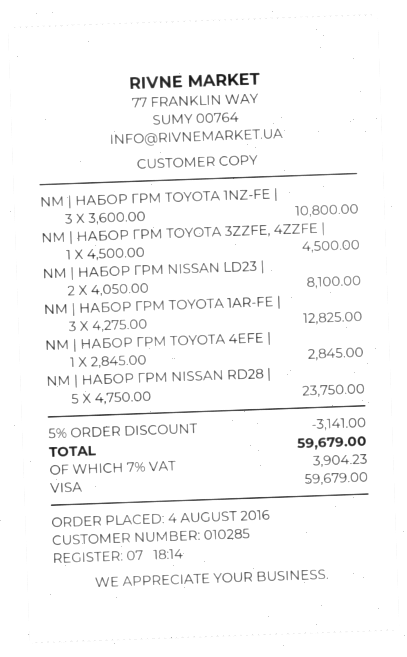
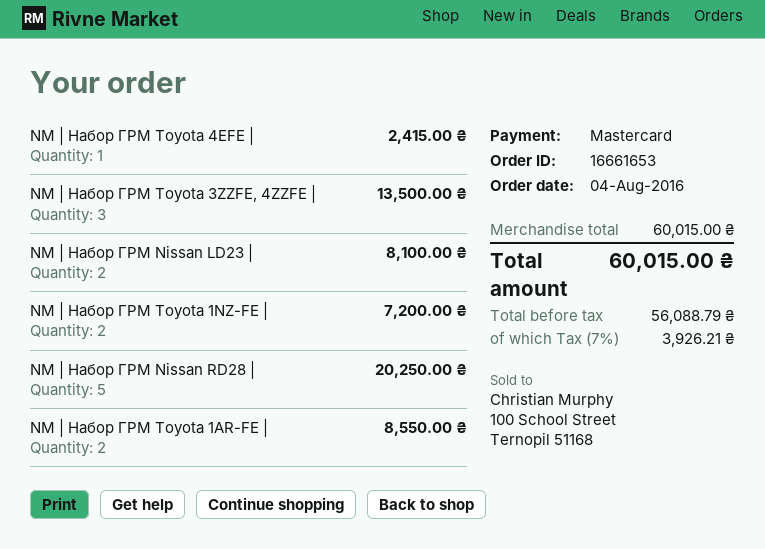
payment method: Visa -> Mastercard
NM | НАБОР ГРМ TOYOTA 1NZ-FE |: 3 for 10800.00 -> 2 for 7200.00
NM | НАБОР ГРМ TOYOTA 3ZZFE, 4ZZFE |: 1 for 4500.00 -> 3 for 13500.00
NM | НАБОР ГРМ TOYOTA 1AR-FE |: 3 for 12825.00 -> 2 for 8550.00
NM | НАБОР ГРМ TOYOTA 4EFE |: 1 for 2845.00 -> 1 for 2415.00
NM | НАБОР ГРМ NISSAN RD28 |: 5 for 23750.00 -> 5 for 20250.00
discount: 5% = 3141.00 -> none
tax: 7% = 3904.23 -> 7% = 3926.21
total: 59679.00 -> 60015.00

